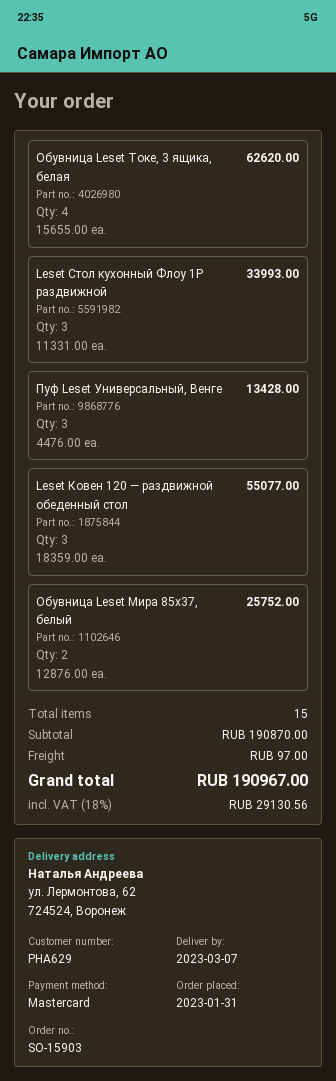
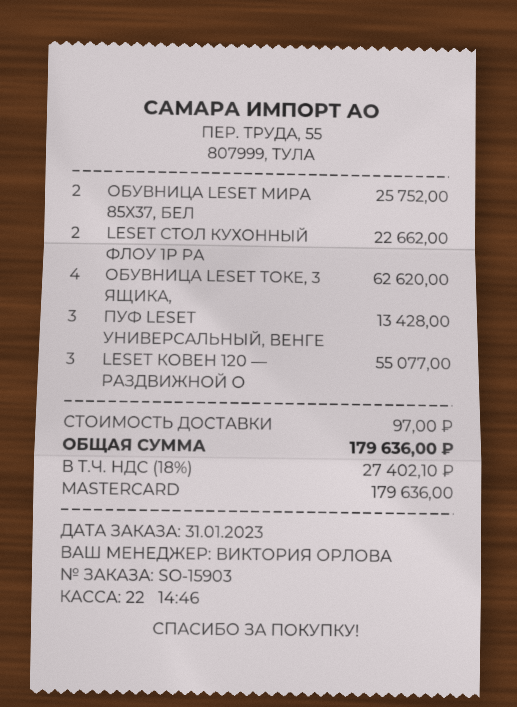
Leset Стол кухонный Флоу 1Р раздвижной: 3 for 33993.00 -> 2 for 22662.00
tax: 18% = 29130.56 -> 18% = 27402.10
total: 190967.00 -> 179636.00

